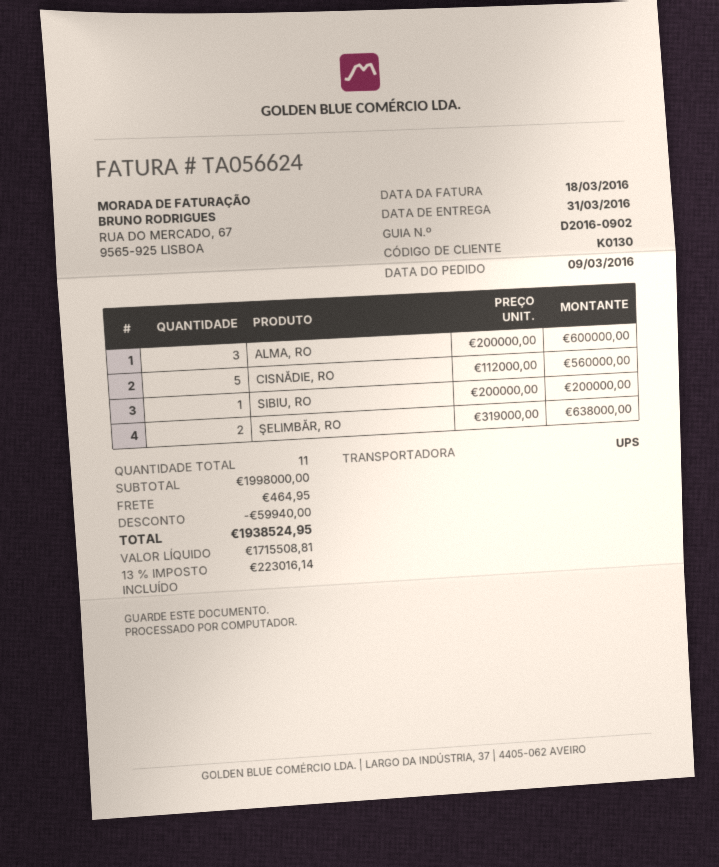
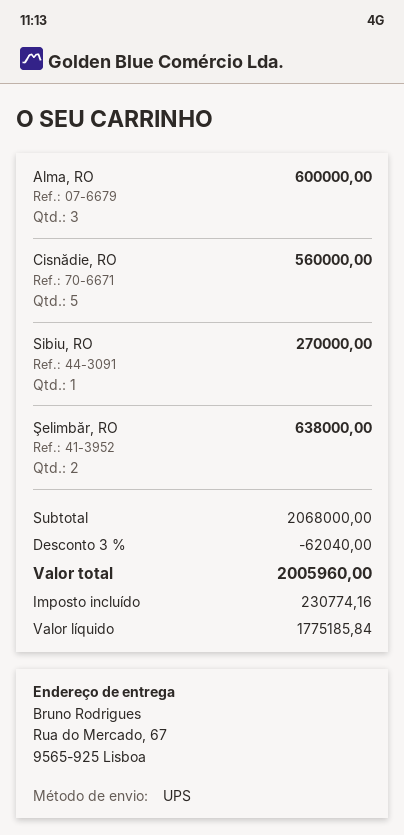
SIBIU, RO: 1 for 200000.00 -> 1 for 270000.00
subtotal: 1998000.00 -> 2068000.00
discount: 59940.00 -> 62040.00
shipping: 464.95 -> none
net: 1715508.81 -> 1775185.84
tax: 223016.14 -> 230774.16
total: 1938524.95 -> 2005960.00

